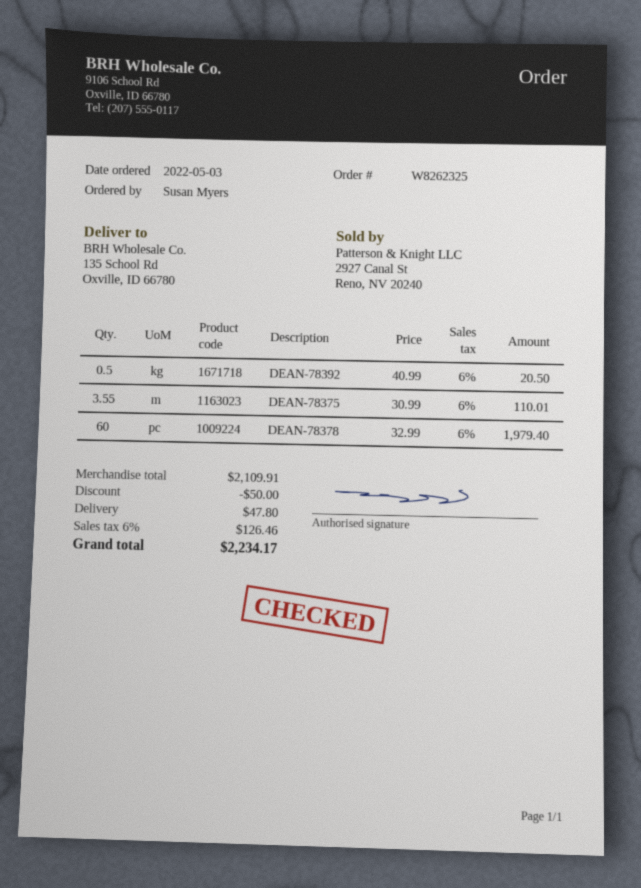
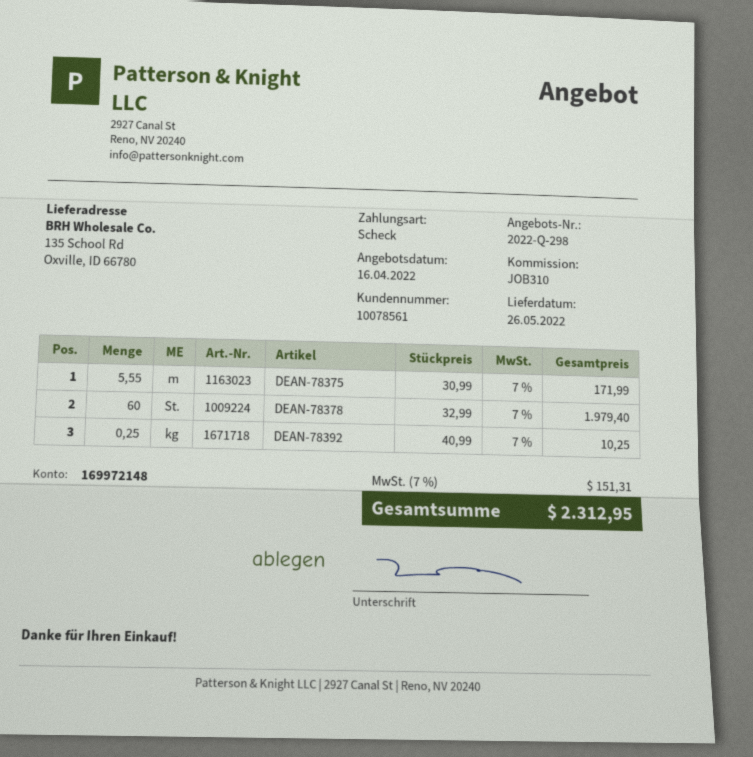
DEAN-78392: 0.5 x 40.99 = 20.50 -> 0.25 x 40.99 = 10.25
DEAN-78375: 3.55 x 30.99 = 110.01 -> 5.55 x 30.99 = 171.99
discount: 50.00 -> none
shipping: 47.80 -> none
tax: 6% = 126.46 -> 7% = 151.31
total: 2234.17 -> 2312.95

